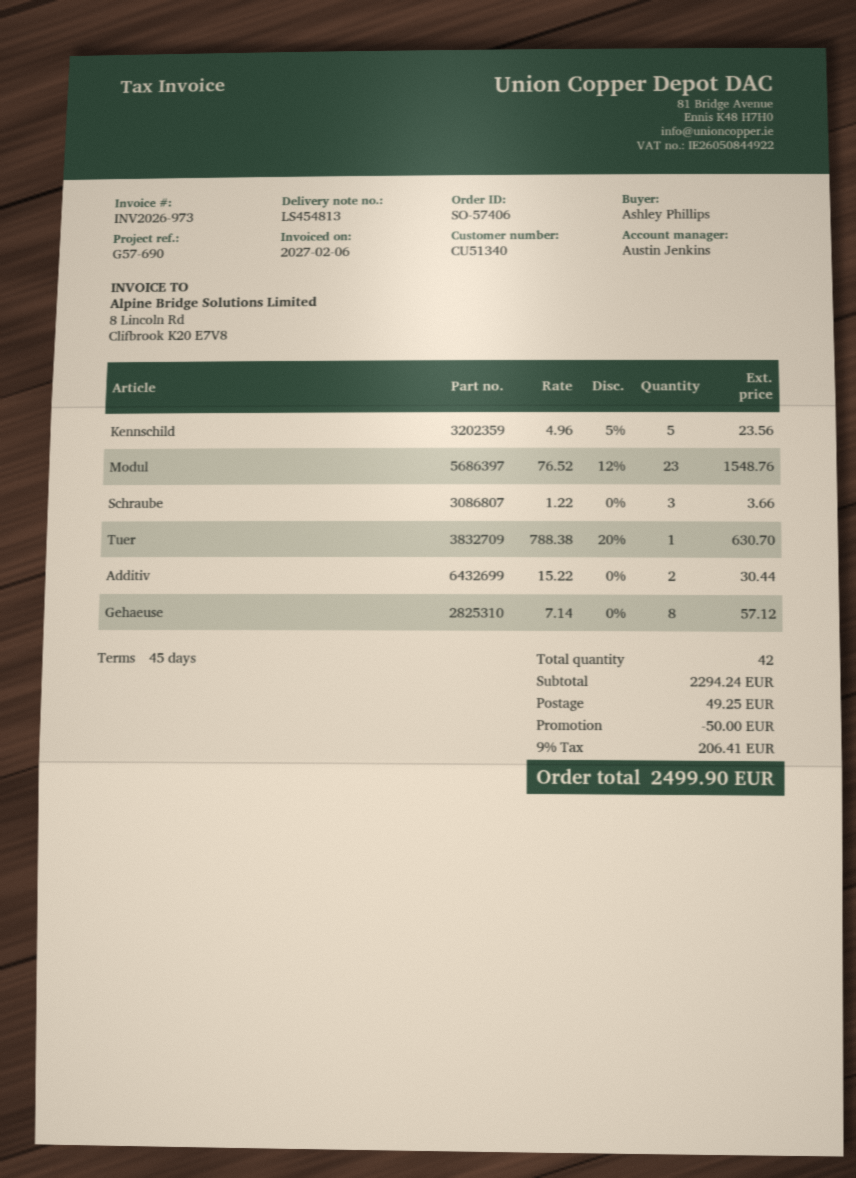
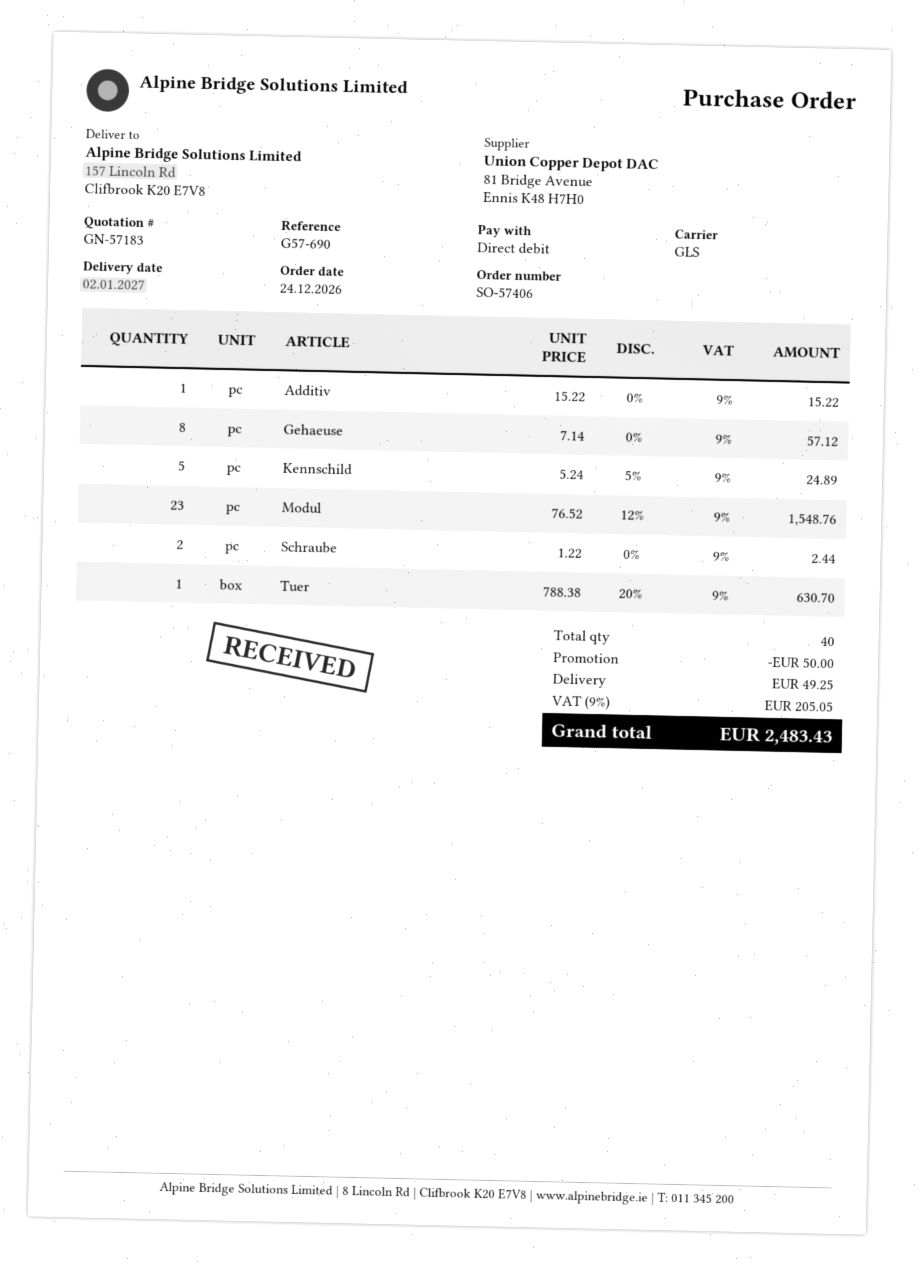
Kennschild: 5 x 4.96 - 5% = 23.56 -> 5 x 5.24 - 5% = 24.89
Schraube: 3 x 1.22 = 3.66 -> 2 x 1.22 = 2.44
Additiv: 2 x 15.22 = 30.44 -> 1 x 15.22 = 15.22
total quantity: 42 -> 40
tax: 9% = 206.41 -> 9% = 205.05
total: 2499.90 -> 2483.43

